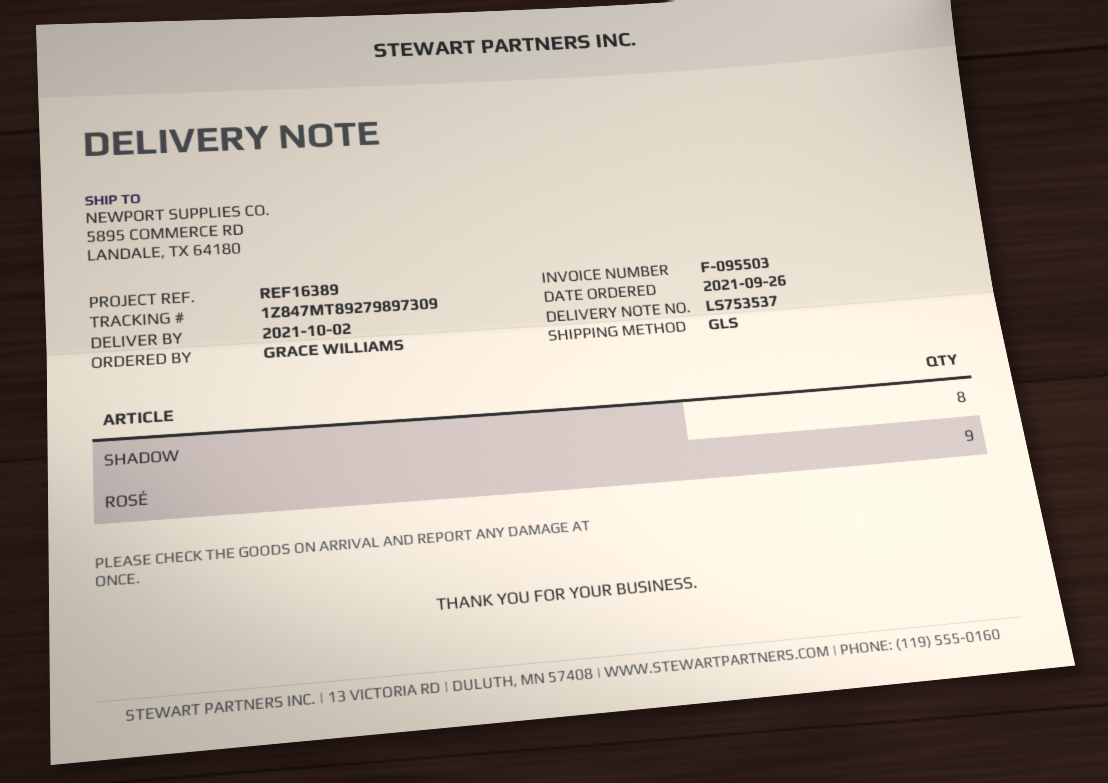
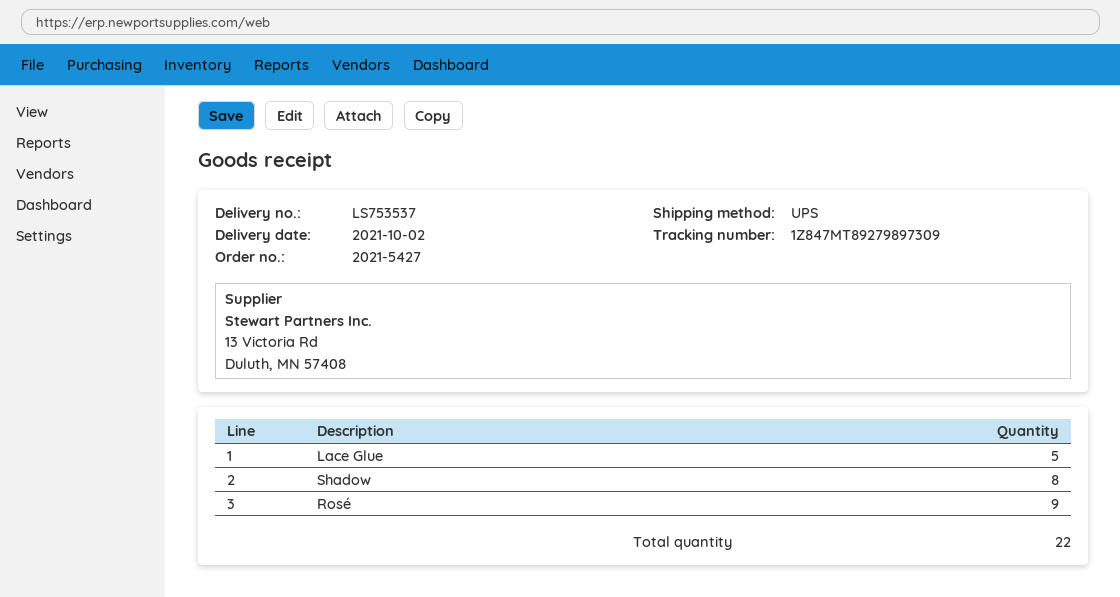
shipping method: GLS -> UPS
Lace Glue: none -> 5

